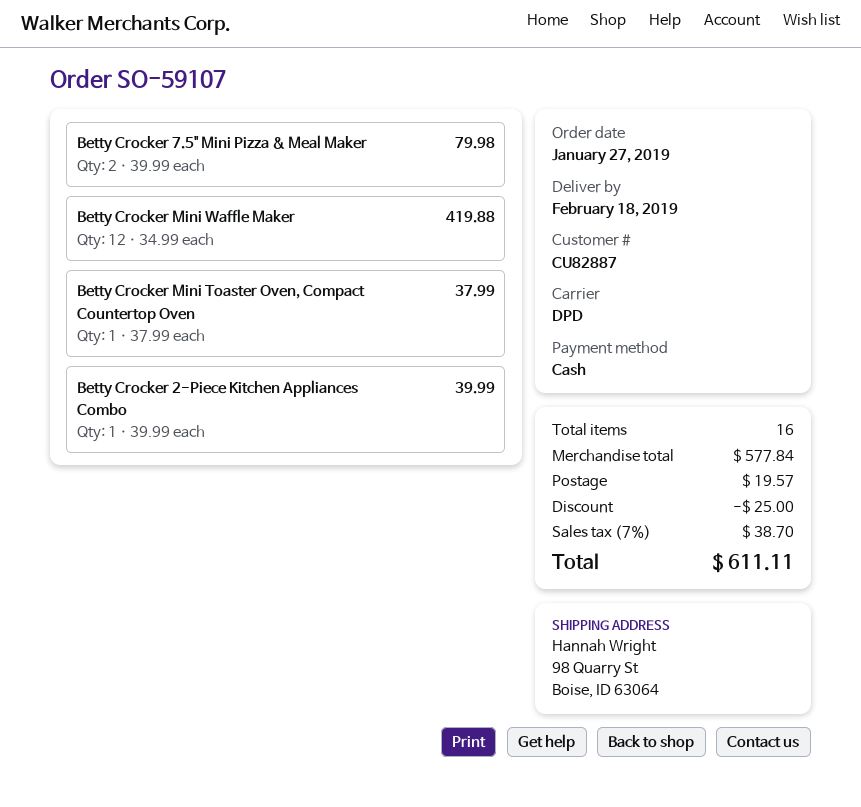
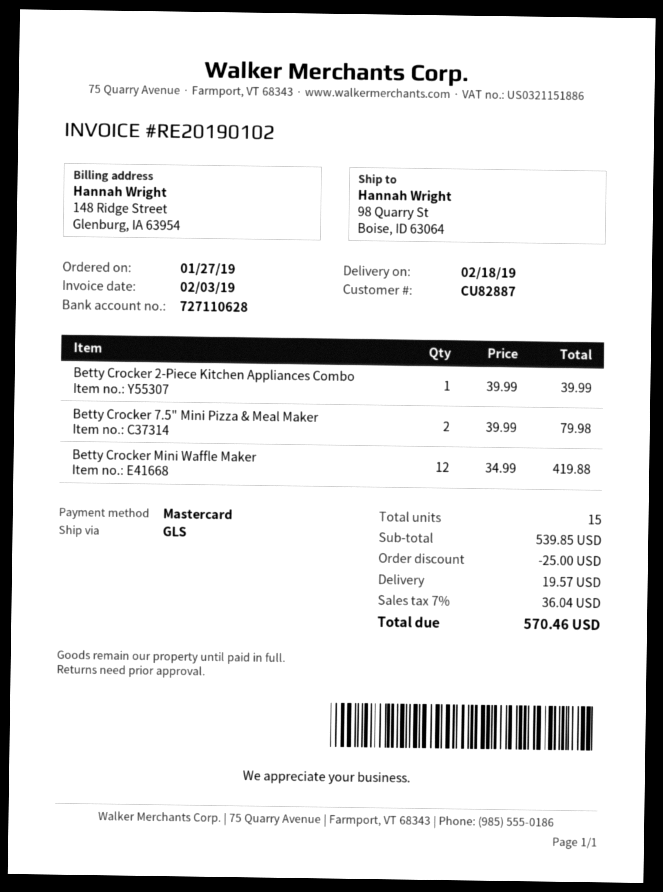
payment method: cash -> Mastercard
shipping method: DPD -> GLS
Betty Crocker Mini Toaster Oven, Compact Countertop Oven: 1 x 37.99 = 37.99 -> none
total quantity: 16 -> 15
subtotal: 577.84 -> 539.85
tax: 7% = 38.70 -> 7% = 36.04
total: 611.11 -> 570.46

